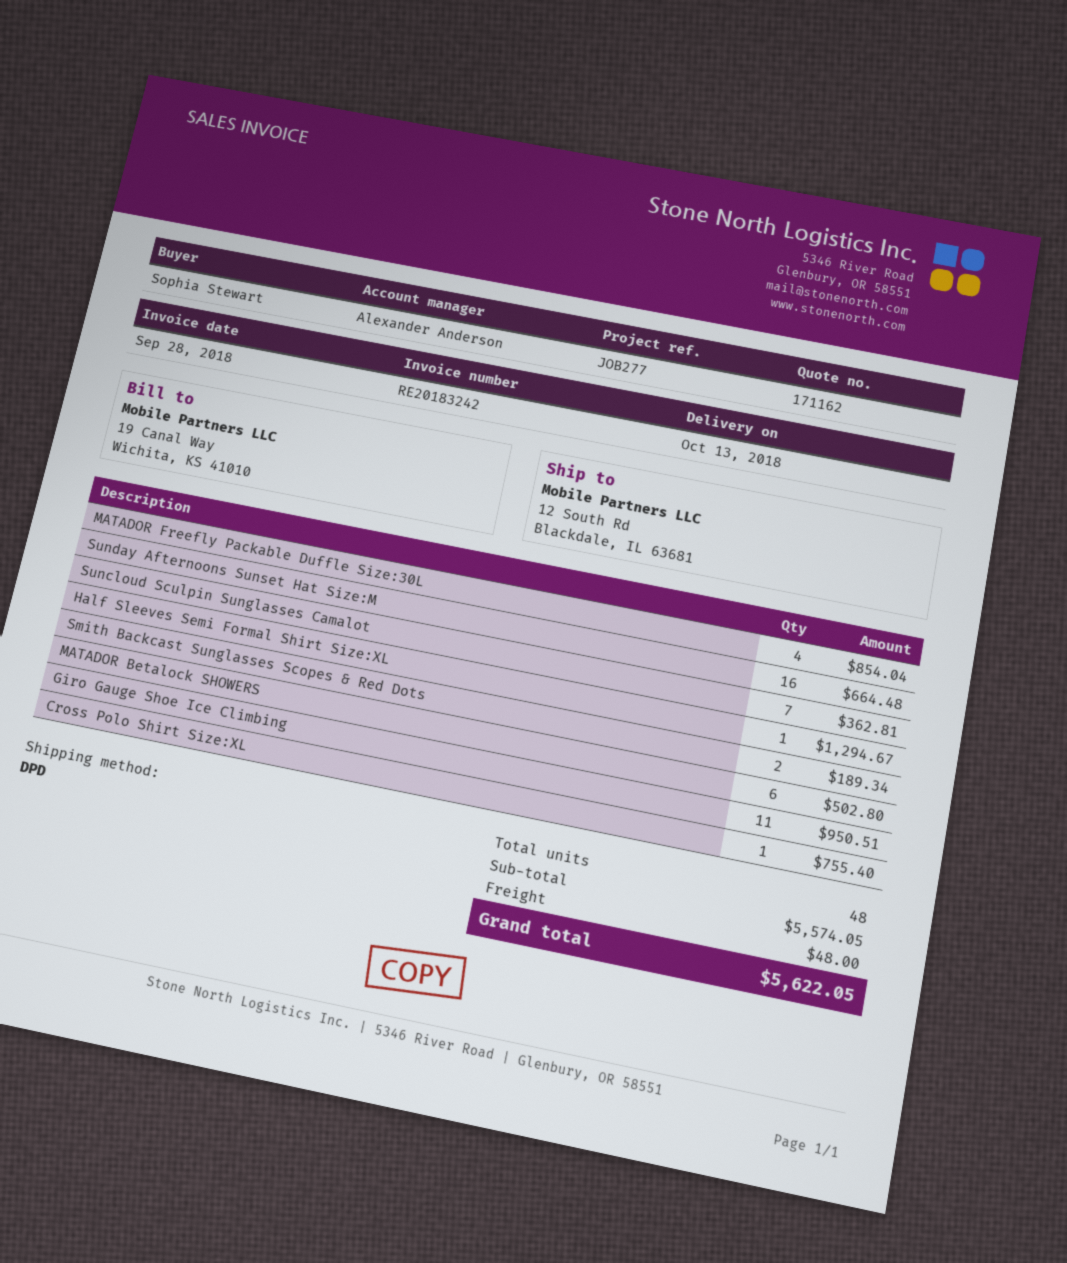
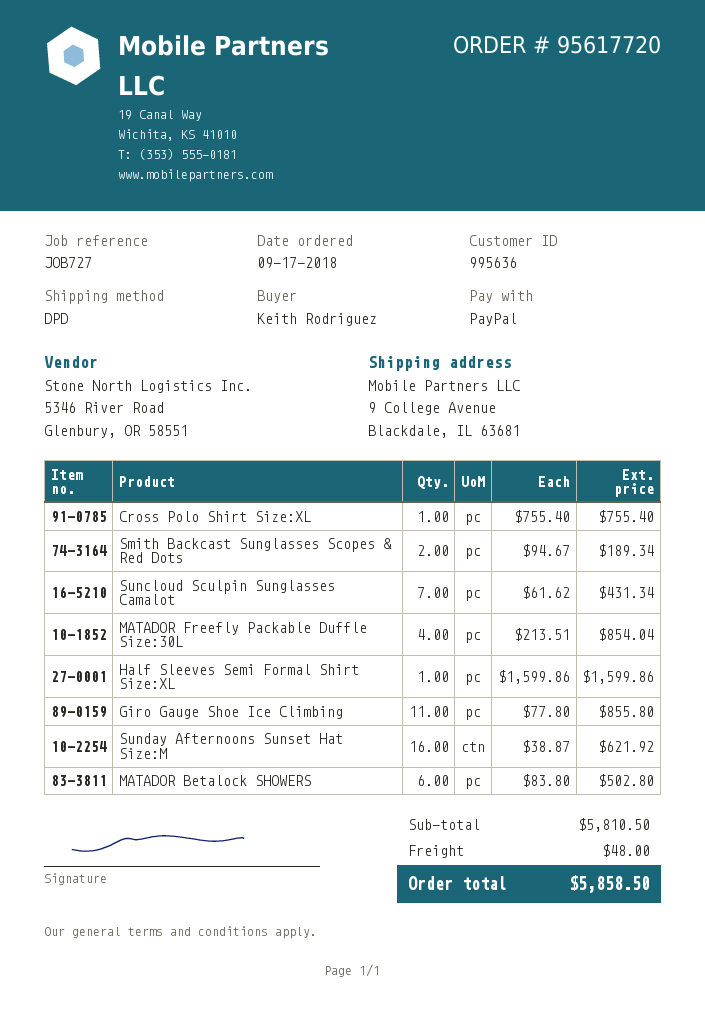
reference: JOB277 -> JOB727
ordered by: Sophia Stewart -> Keith Rodriguez
ship to: 12 South Rd, Blackdale, IL 63681 -> 9 College Avenue, Blackdale, IL 63681
Sunday Afternoons Sunset Hat Size:M: 16 for 664.48 -> 16 for 621.92
Suncloud Sculpin Sunglasses Camalot: 7 for 362.81 -> 7 for 431.34
Half Sleeves Semi Formal Shirt Size:XL: 1 for 1294.67 -> 1 for 1599.86
Giro Gauge Shoe Ice Climbing: 11 for 950.51 -> 11 for 855.80
subtotal: 5574.05 -> 5810.50
total: 5622.05 -> 5858.50

